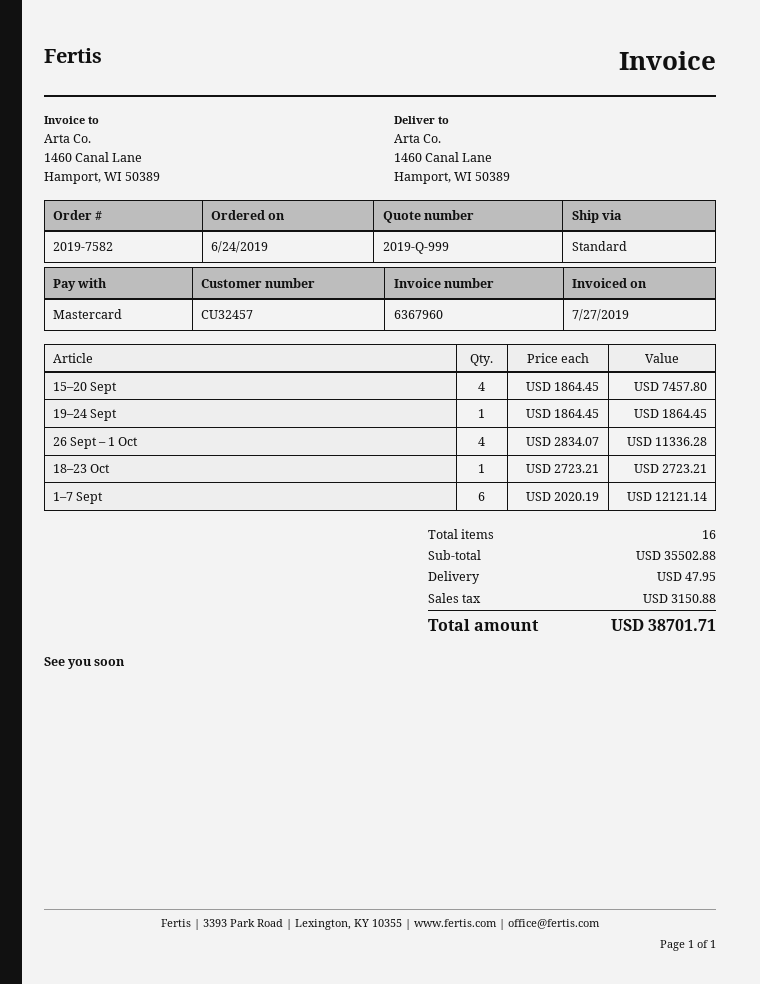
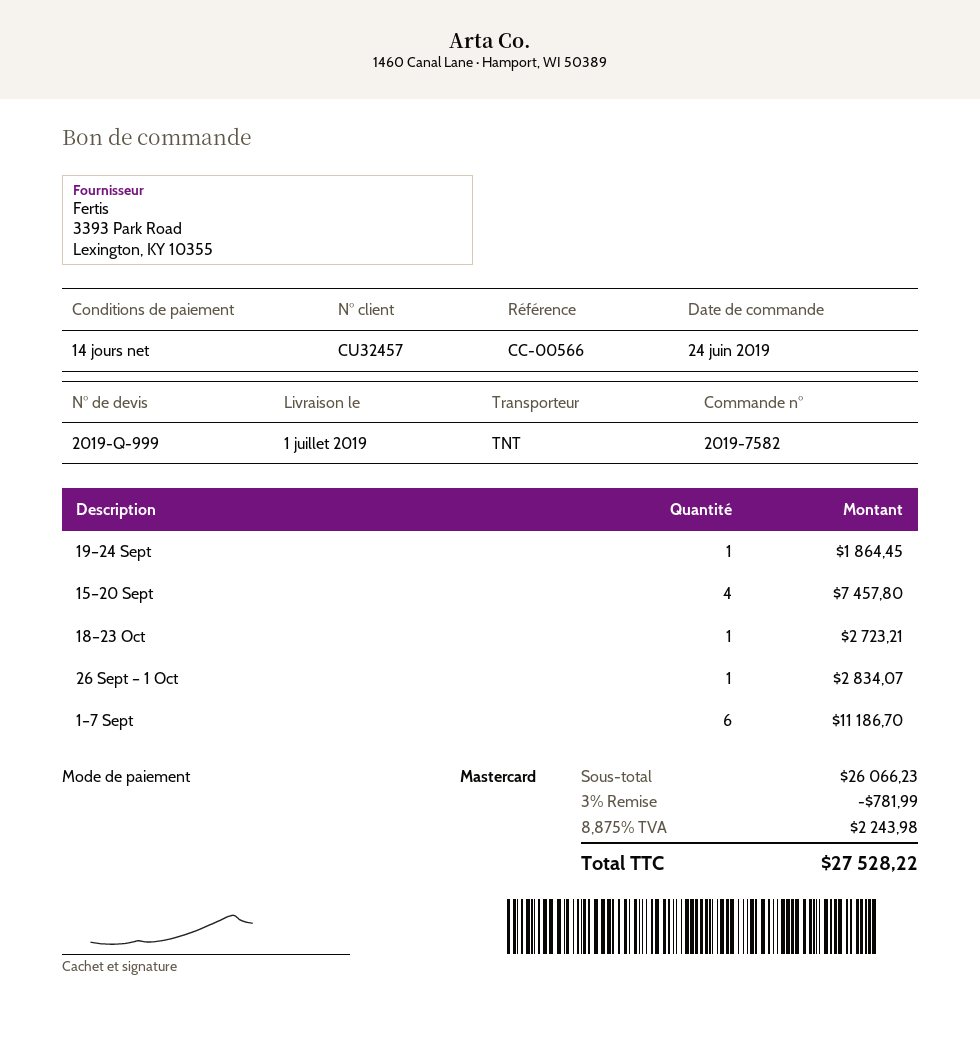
shipping method: standard -> TNT
26 Sept – 1 Oct: 4 for 11336.28 -> 1 for 2834.07
1–7 Sept: 6 for 12121.14 -> 6 for 11186.70
subtotal: 35502.88 -> 26066.23
discount: none -> 3% = 781.99
shipping: 47.95 -> none
tax: 3150.88 -> 2243.98
total: 38701.71 -> 27528.22

